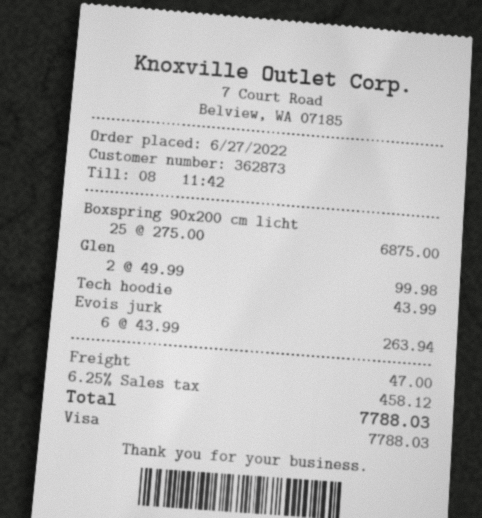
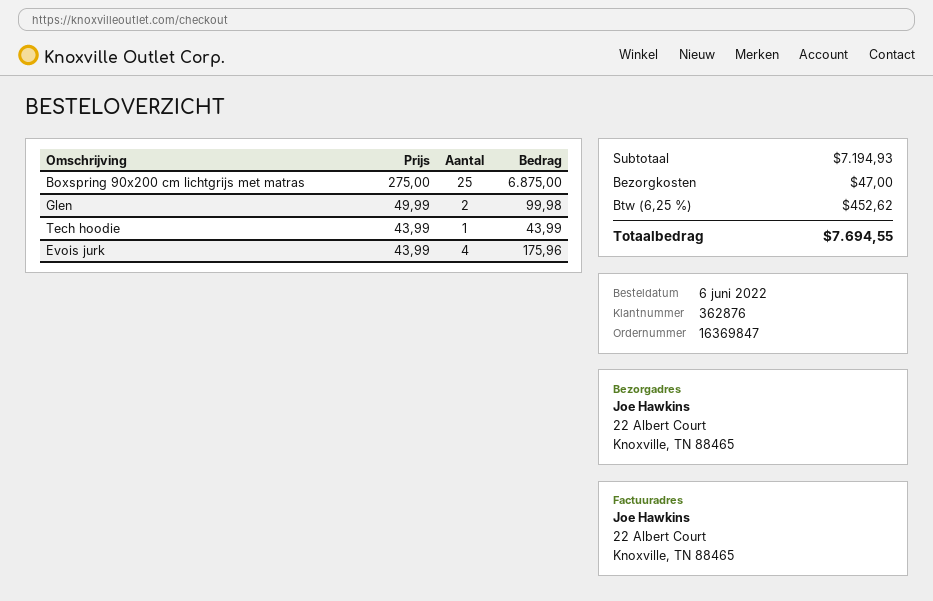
order date: 2022-06-27 -> 2022-06-06
customer number: 362873 -> 362876
Evois jurk: 6 x 43.99 = 263.94 -> 4 x 43.99 = 175.96
tax: 6.25% = 458.12 -> 6.25% = 452.62
total: 7788.03 -> 7694.55

